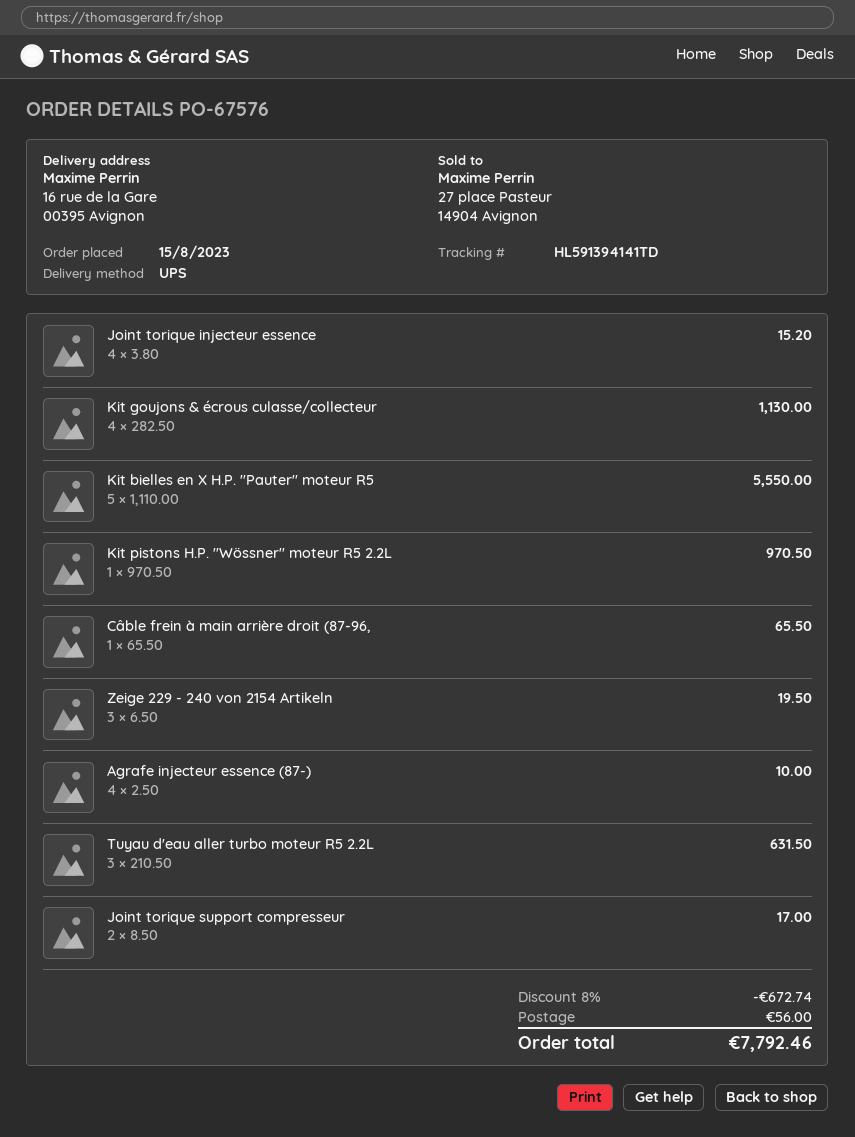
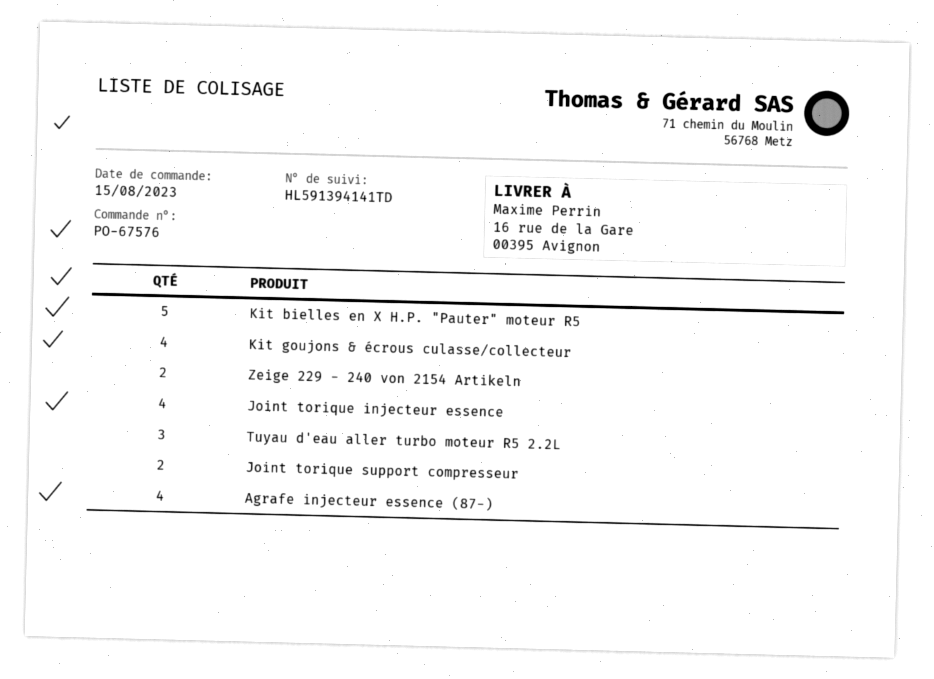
Kit pistons H.P. "Wössner" moteur R5 2.2L: 1 -> none
Câble frein à main arrière droit (87-96,: 1 -> none
Zeige 229 - 240 von 2154 Artikeln: 3 -> 2

